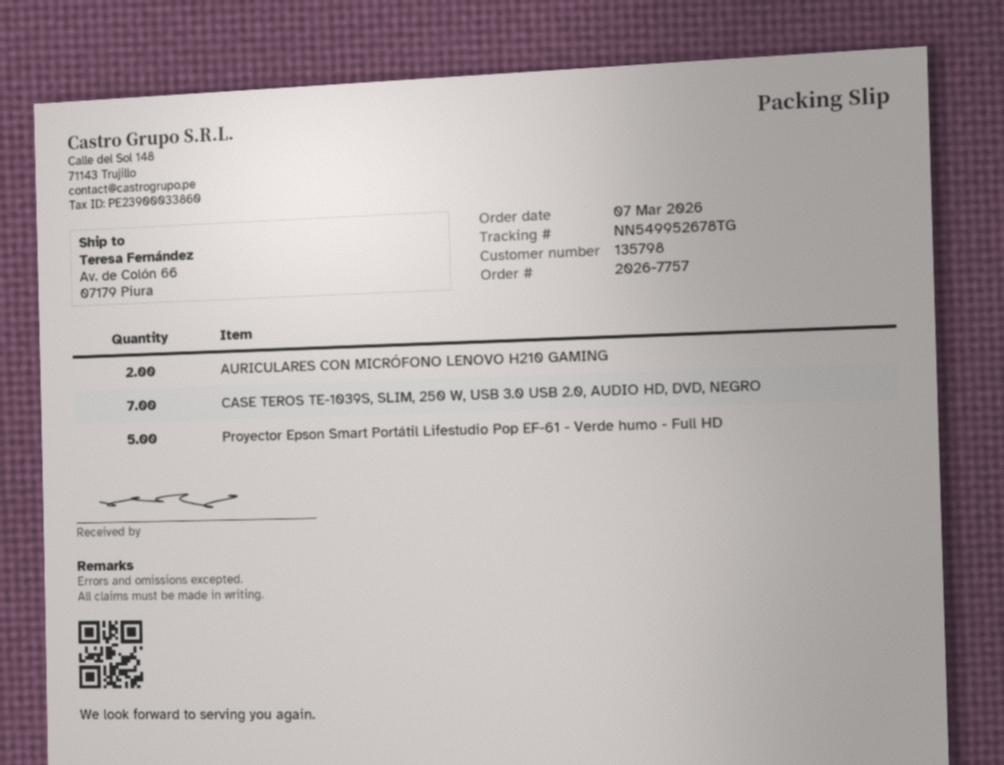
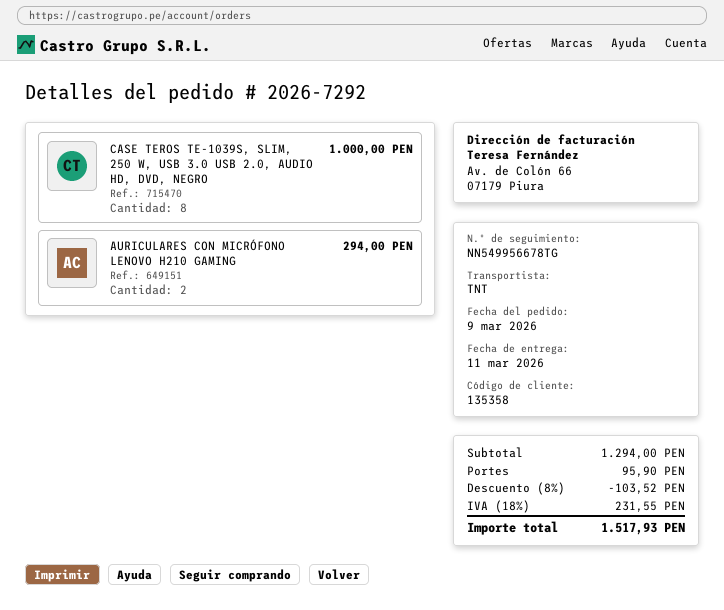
order number: 2026-7757 -> 2026-7292
order date: 2026-03-07 -> 2026-03-09
customer number: 135798 -> 135358
tracking number: NN549952678TG -> NN549956678TG
CASE TEROS TE-1039S, SLIM, 250 W, USB 3.0 USB 2.0, AUDIO HD, DVD, NEGRO: 7 -> 8
Proyector Epson Smart Portátil Lifestudio Pop EF-61 - Verde humo - Full HD: 5 -> none

